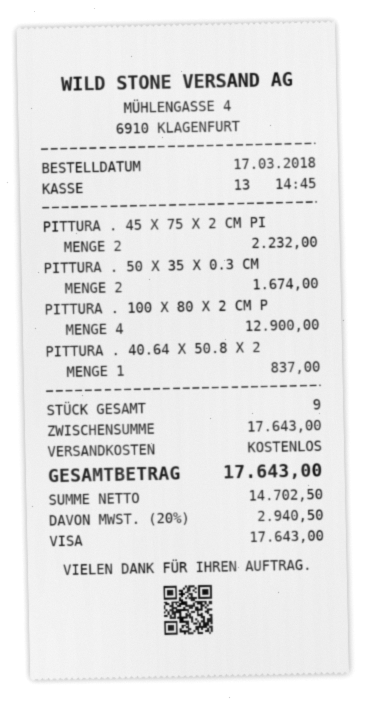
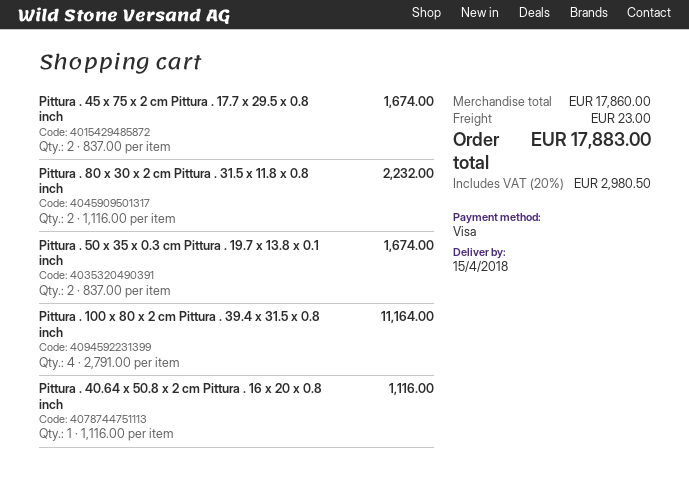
PITTURA . 45 X 75 X 2 CM PI: 2 for 2232.00 -> 2 for 1674.00
PITTURA . 100 X 80 X 2 CM P: 4 for 12900.00 -> 4 for 11164.00
PITTURA . 40.64 X 50.8 X 2: 1 for 837.00 -> 1 for 1116.00
Pittura . 80 x 30 x 2 cm Pittura . 31.5 x 11.8 x 0.8 inch: none -> 2 for 2232.00
subtotal: 17643.00 -> 17860.00
shipping: 0.00 -> 23.00
tax: 20% = 2940.50 -> 20% = 2980.50
total: 17643.00 -> 17883.00

